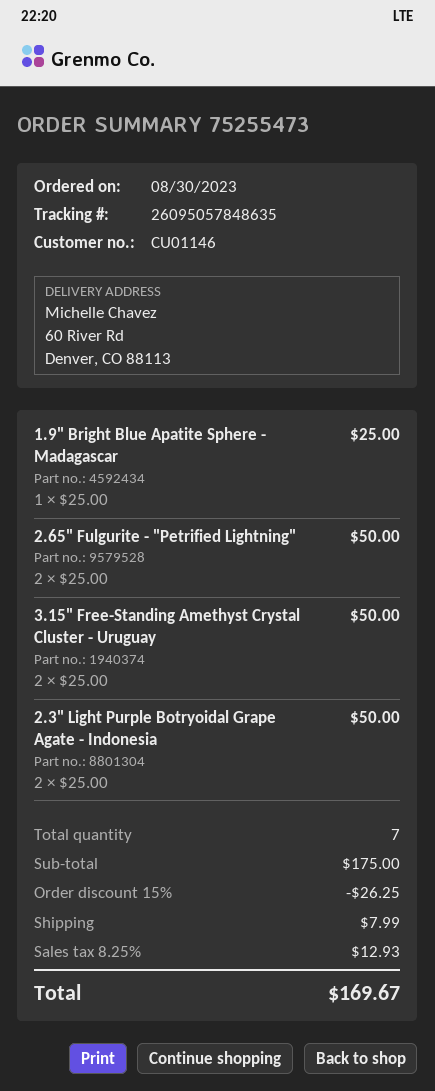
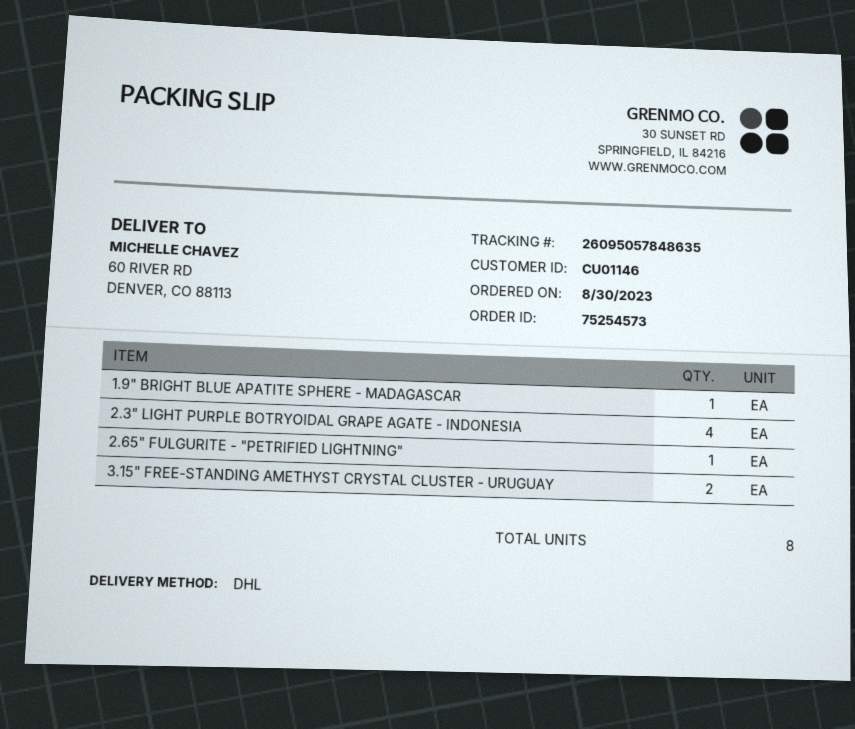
order number: 75255473 -> 75254573
2.65" Fulgurite - "Petrified Lightning": 2 -> 1
2.3" Light Purple Botryoidal Grape Agate - Indonesia: 2 -> 4
total quantity: 7 -> 8

